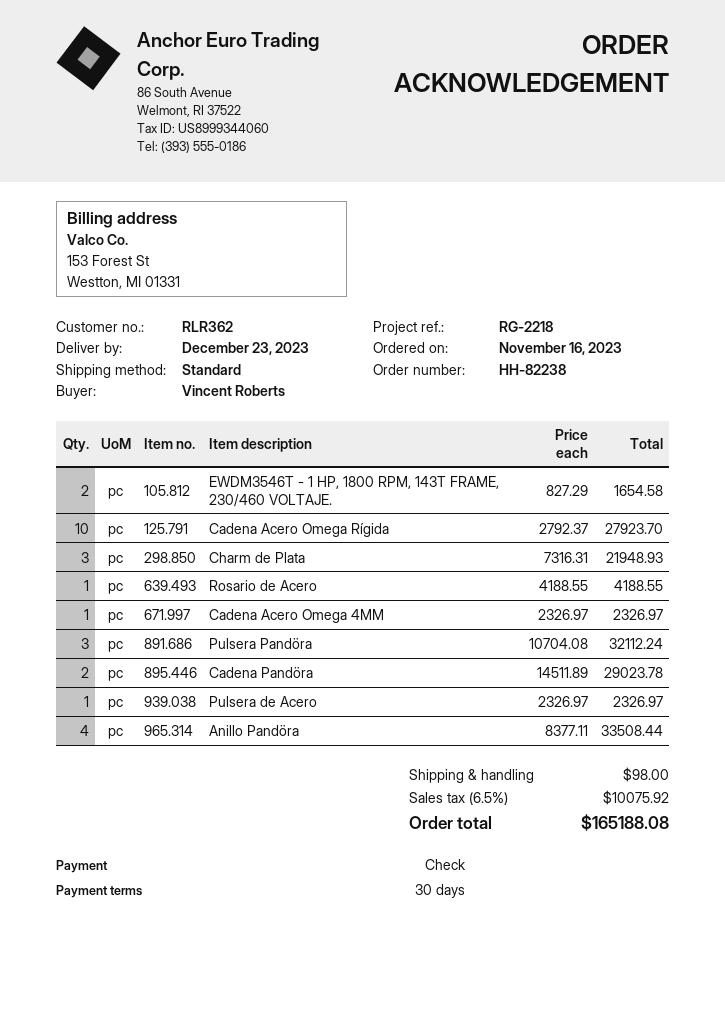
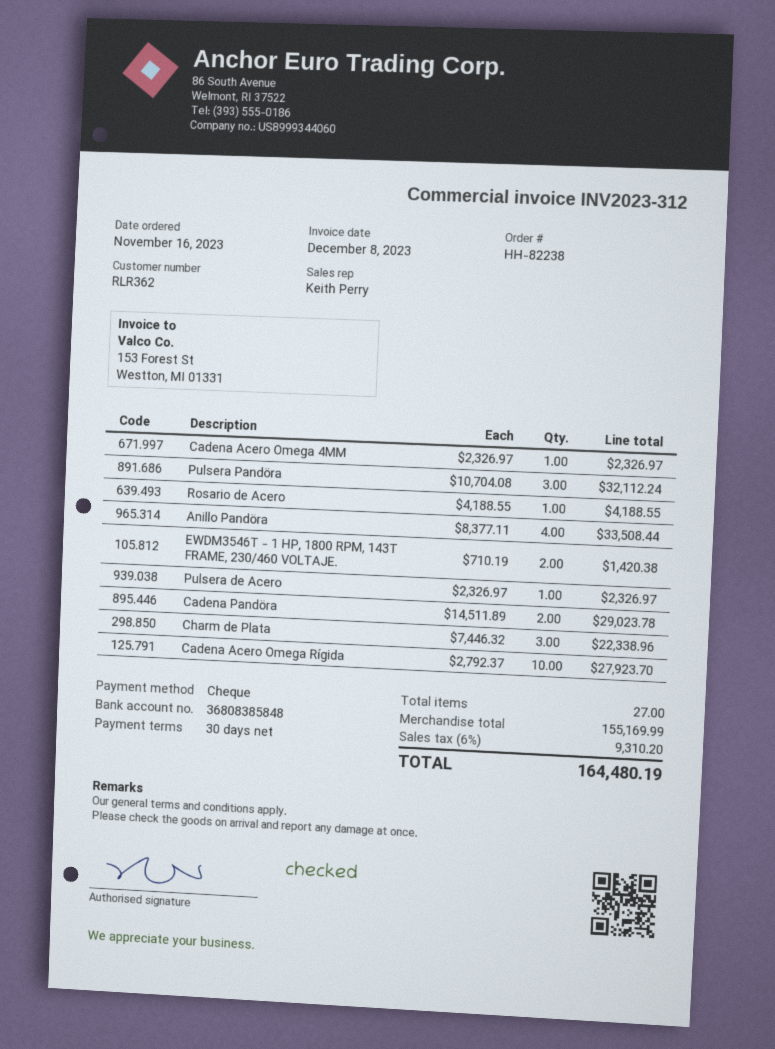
EWDM3546T - 1 HP, 1800 RPM, 143T FRAME, 230/460 VOLTAJE.: 2 x 827.29 = 1654.58 -> 2 x 710.19 = 1420.38
Charm de Plata: 3 x 7316.31 = 21948.93 -> 3 x 7446.32 = 22338.96
shipping: 98.00 -> none
tax: 6.5% = 10075.92 -> 6% = 9310.20
total: 165188.08 -> 164480.19

